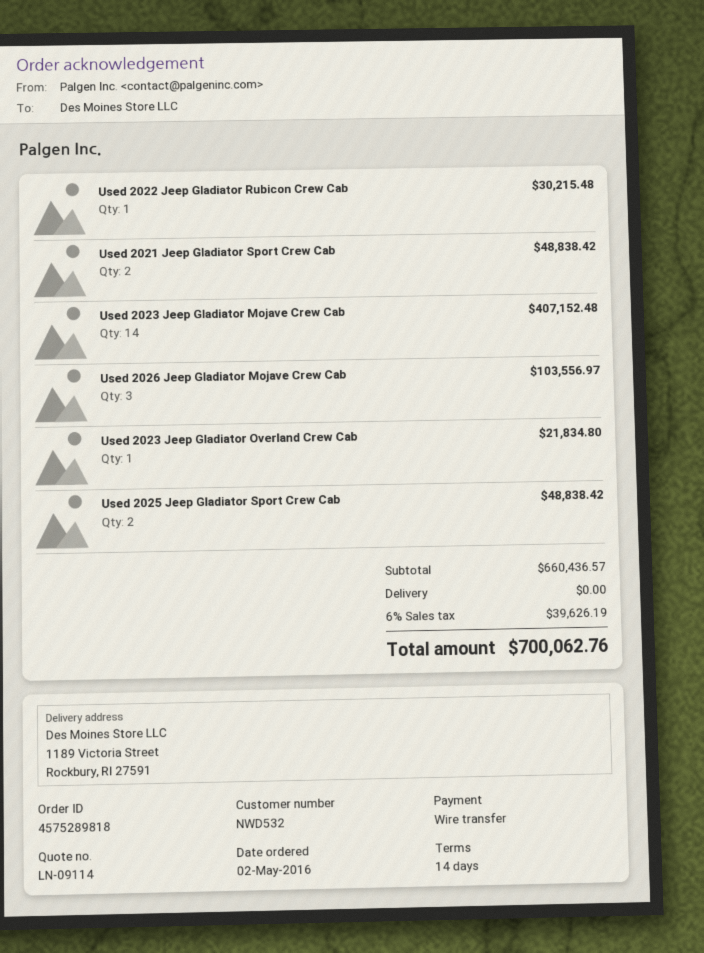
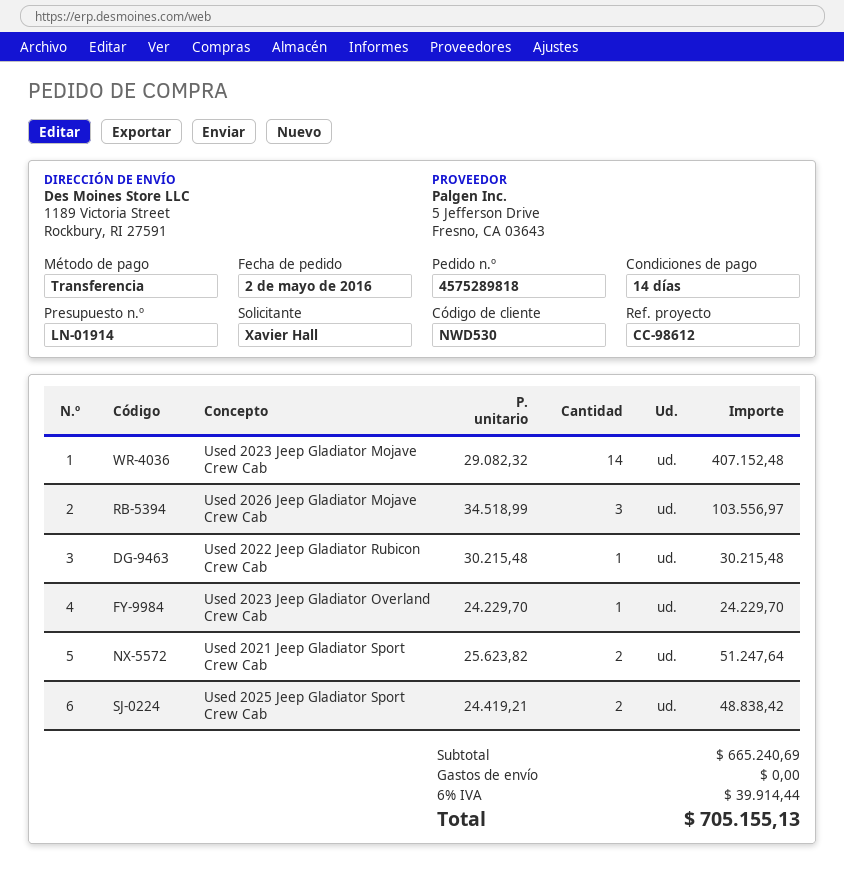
quote number: LN-09114 -> LN-01914
customer number: NWD532 -> NWD530
Used 2021 Jeep Gladiator Sport Crew Cab: 2 for 48838.42 -> 2 for 51247.64
Used 2023 Jeep Gladiator Overland Crew Cab: 1 for 21834.80 -> 1 for 24229.70
subtotal: 660436.57 -> 665240.69
tax: 6% = 39626.19 -> 6% = 39914.44
total: 700062.76 -> 705155.13

